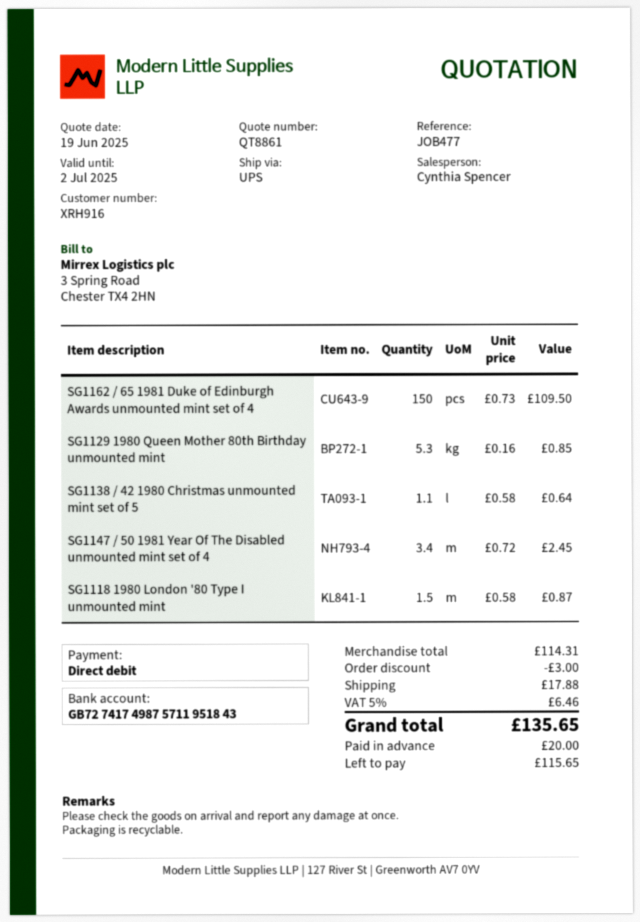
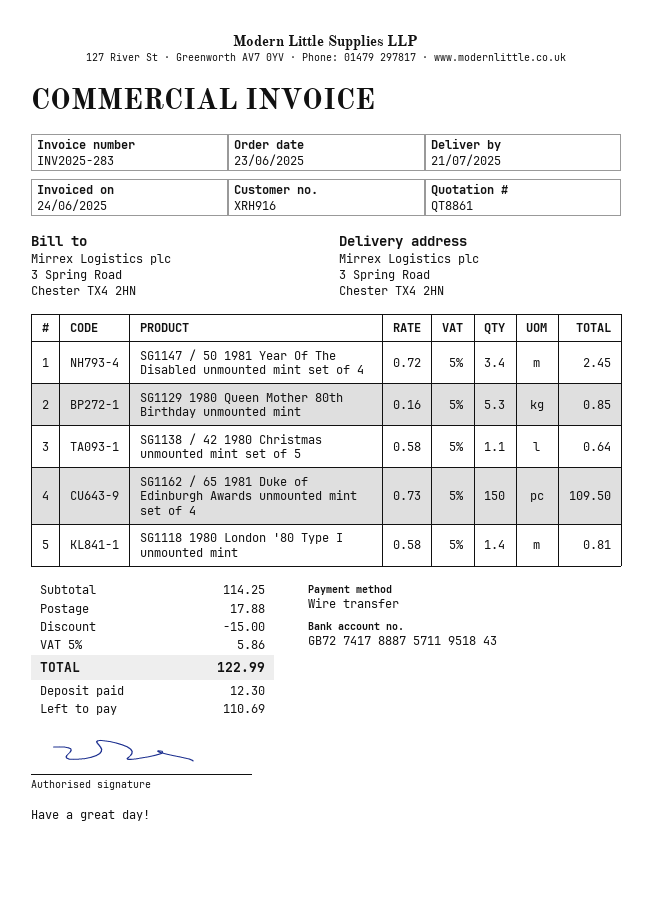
payment method: direct debit -> bank transfer
bank account: GB72741749875711951843 -> GB72741788875711951843
SG1118 1980 London '80 Type I unmounted mint: 1.5 x 0.58 = 0.87 -> 1.4 x 0.58 = 0.81
subtotal: 114.31 -> 114.25
discount: 3.00 -> 15.00
tax: 5% = 6.46 -> 5% = 5.86
total: 135.65 -> 122.99
deposit: 20.00 -> 12.30
balance: 115.65 -> 110.69

